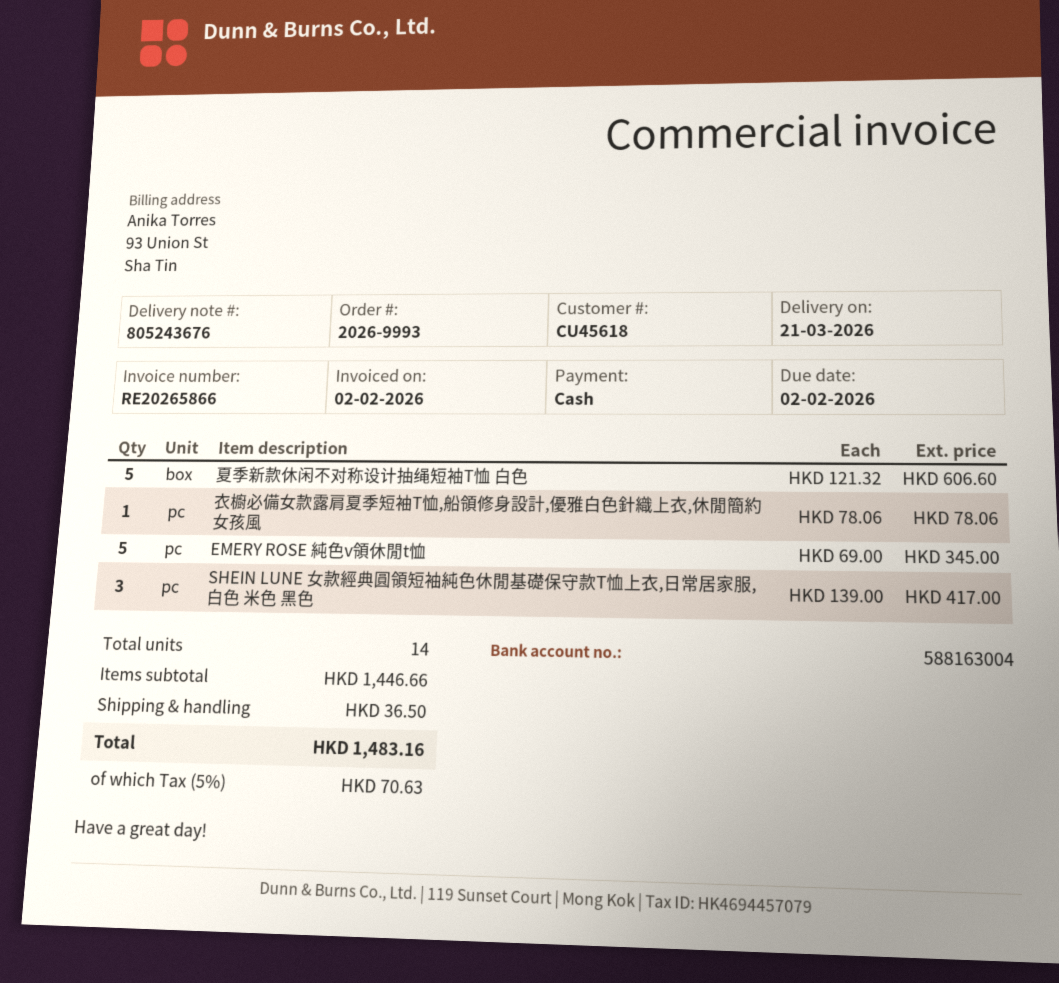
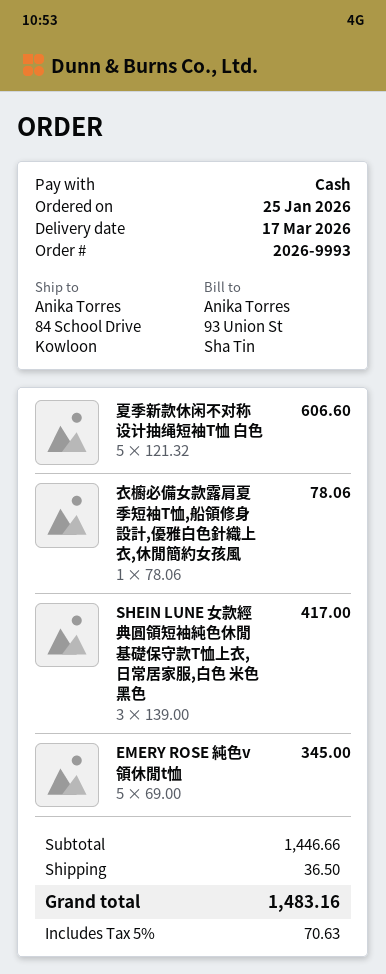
delivery date: 2026-03-21 -> 2026-03-17

